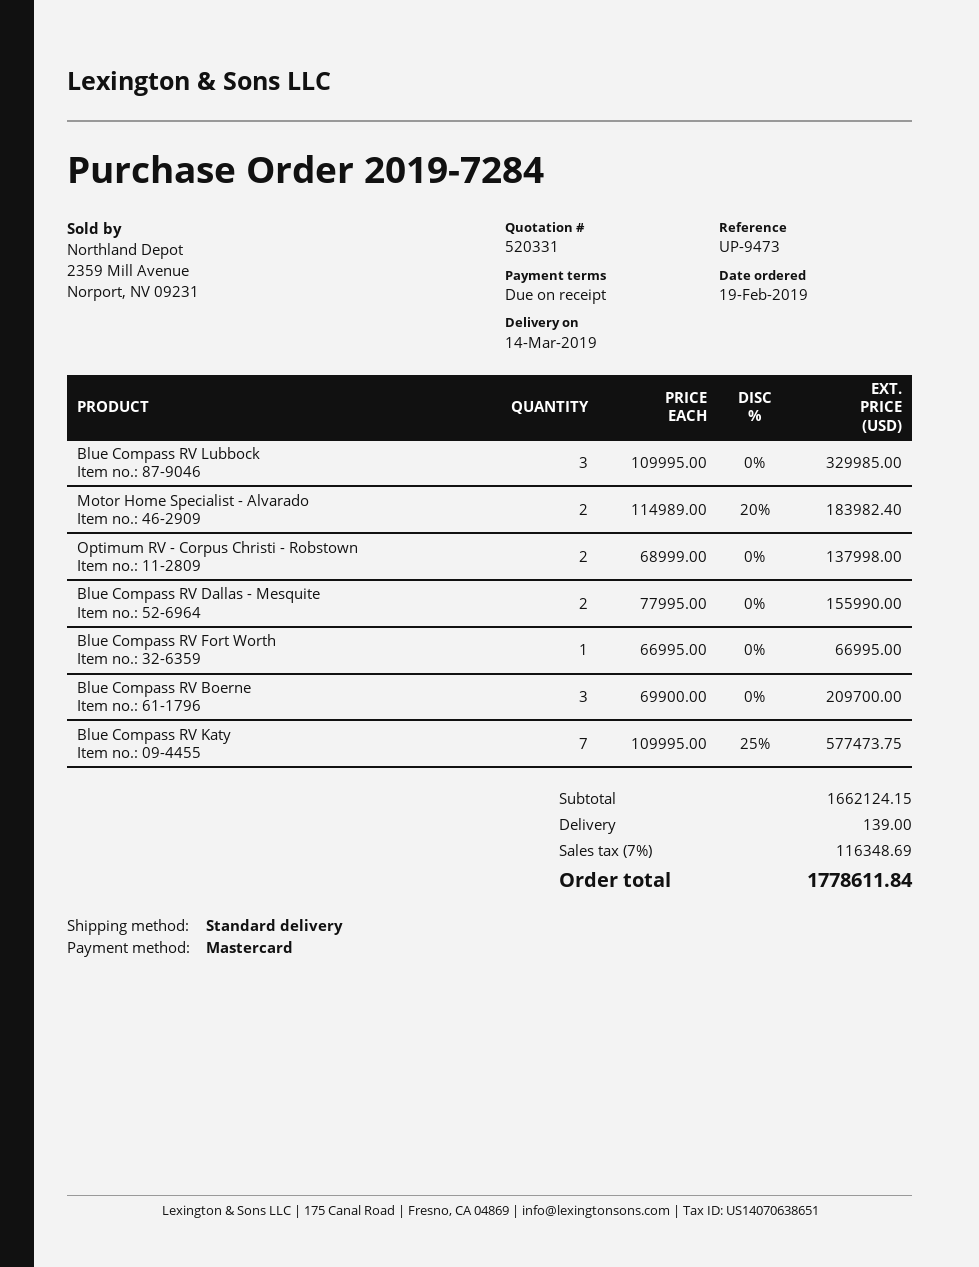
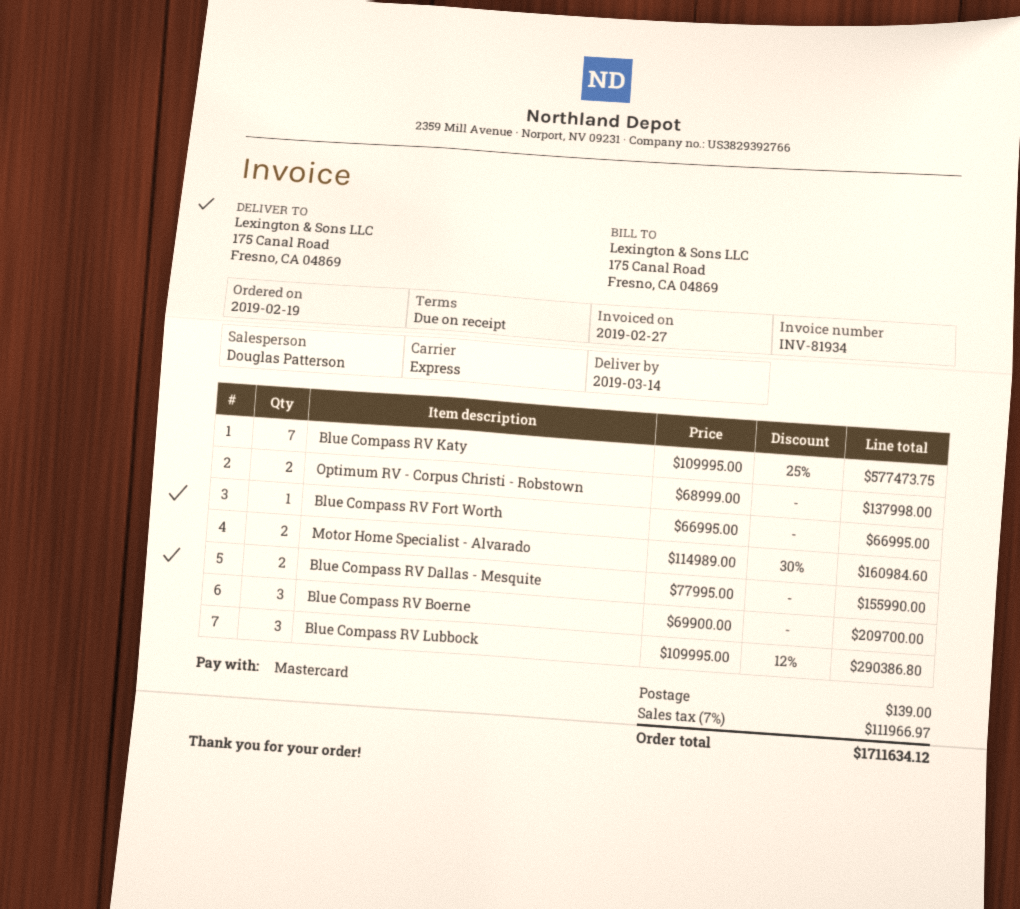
shipping method: standard -> express
Blue Compass RV Lubbock: 3 x 109995.00 = 329985.00 -> 3 x 109995.00 - 12% = 290386.80
Motor Home Specialist - Alvarado: 2 x 114989.00 - 20% = 183982.40 -> 2 x 114989.00 - 30% = 160984.60
tax: 7% = 116348.69 -> 7% = 111966.97
total: 1778611.84 -> 1711634.12

